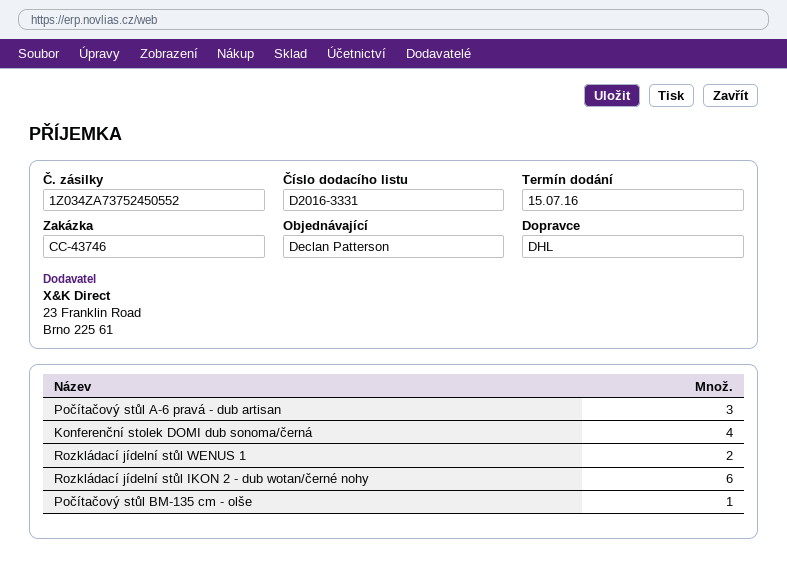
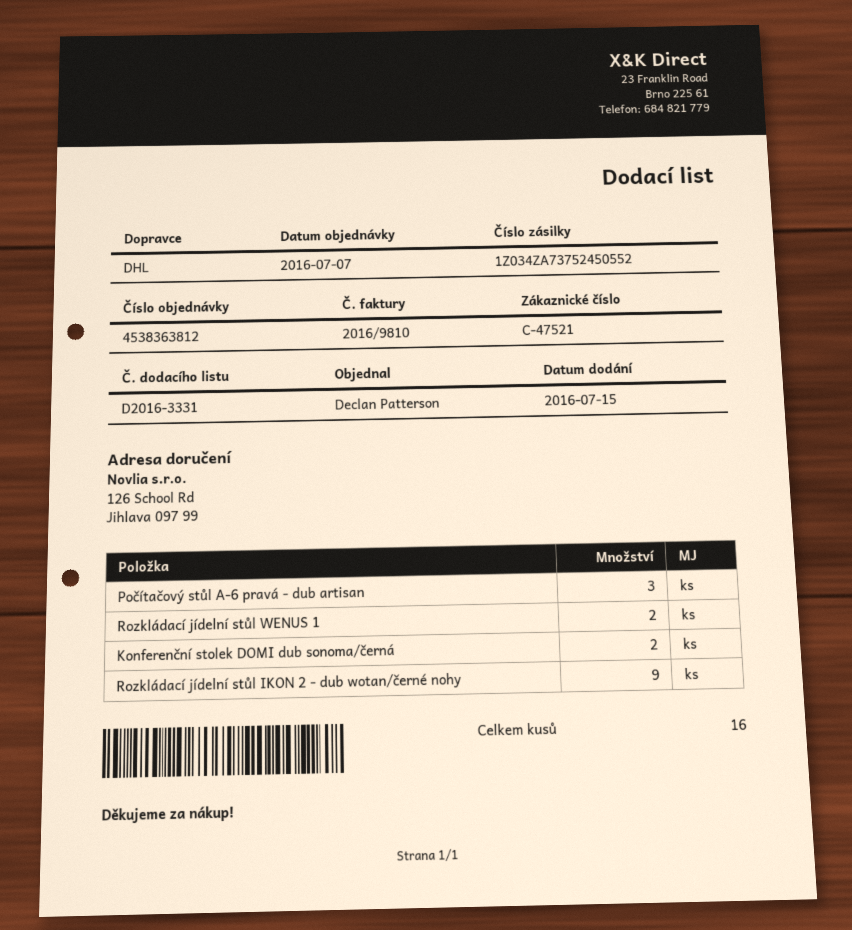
Konferenční stolek DOMI dub sonoma/černá: 4 -> 2
Rozkládací jídelní stůl IKON 2 - dub wotan/černé nohy: 6 -> 9
Počítačový stůl BM-135 cm - olše: 1 -> none

